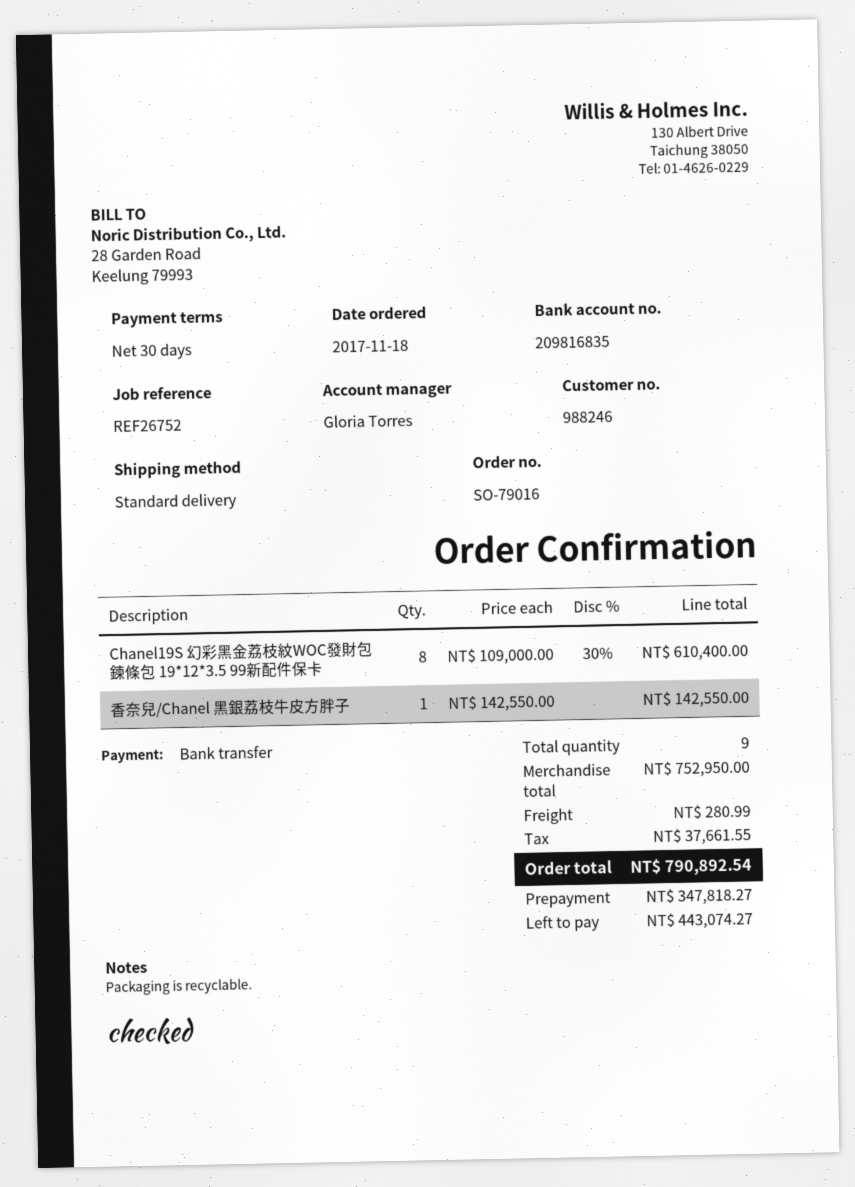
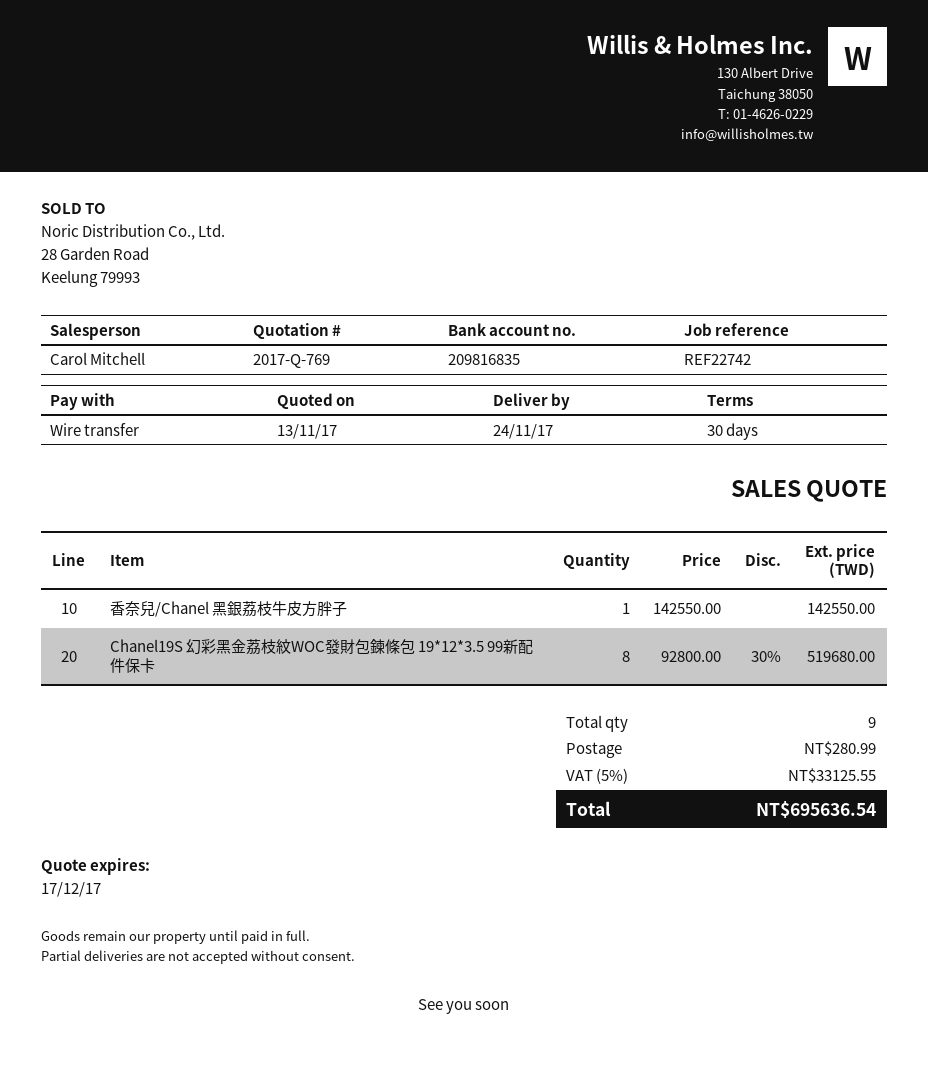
reference: REF26752 -> REF22742
sales rep: Gloria Torres -> Carol Mitchell
Chanel19S 幻彩黑金荔枝紋WOC發財包鍊條包 19*12*3.5 99新配件保卡: 8 x 109000.00 - 30% = 610400.00 -> 8 x 92800.00 - 30% = 519680.00
tax: 37661.55 -> 33125.55
total: 790892.54 -> 695636.54

